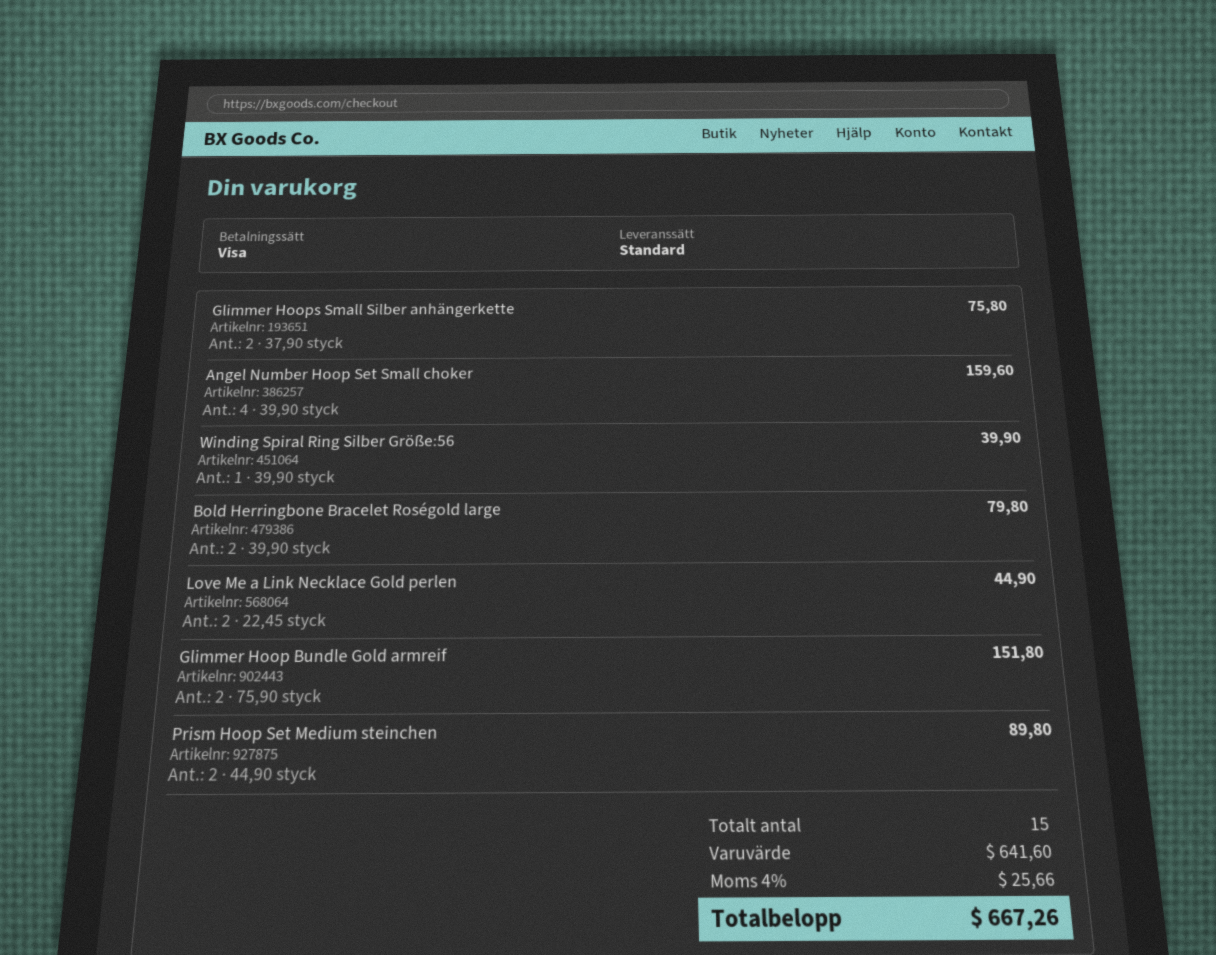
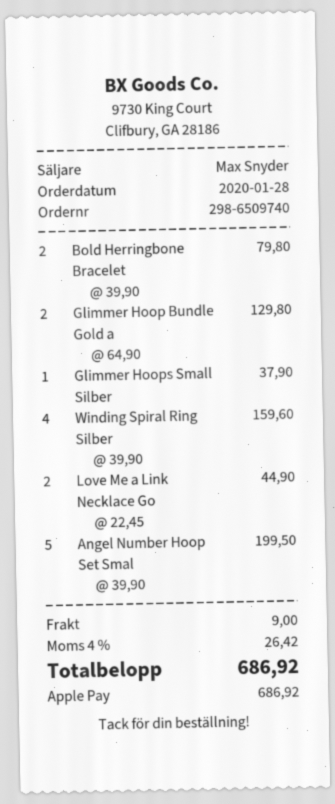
payment method: Visa -> Apple Pay
Glimmer Hoops Small Silber anhängerkette: 2 x 37.90 = 75.80 -> 1 x 37.90 = 37.90
Angel Number Hoop Set Small choker: 4 x 39.90 = 159.60 -> 5 x 39.90 = 199.50
Winding Spiral Ring Silber Größe:56: 1 x 39.90 = 39.90 -> 4 x 39.90 = 159.60
Glimmer Hoop Bundle Gold armreif: 2 x 75.90 = 151.80 -> 2 x 64.90 = 129.80
Prism Hoop Set Medium steinchen: 2 x 44.90 = 89.80 -> none
shipping: none -> 9.00
tax: 4% = 25.66 -> 4% = 26.42
total: 667.26 -> 686.92

